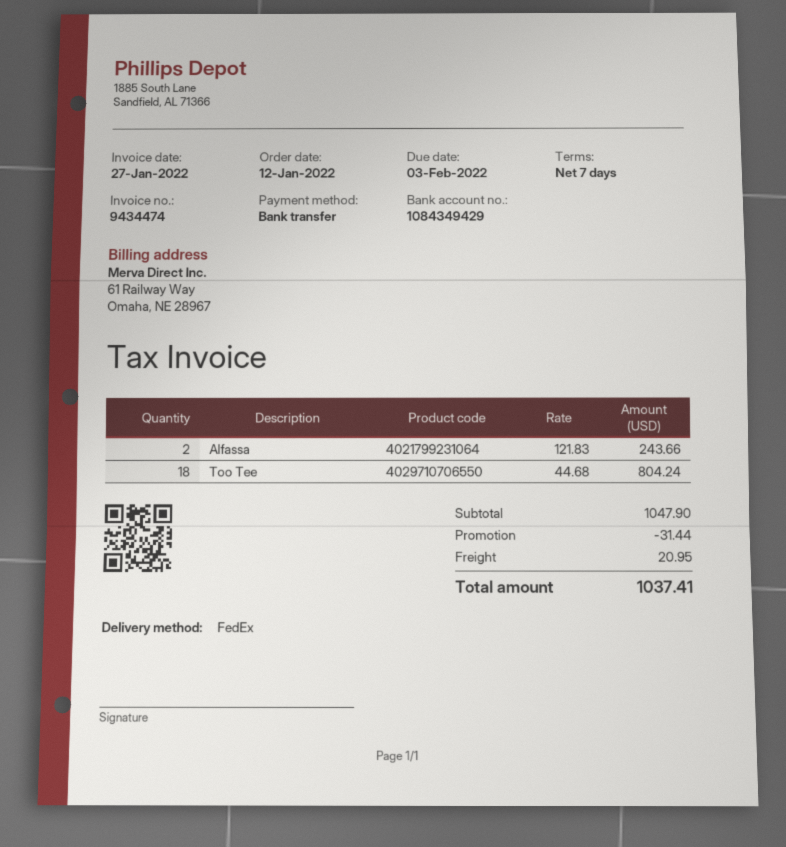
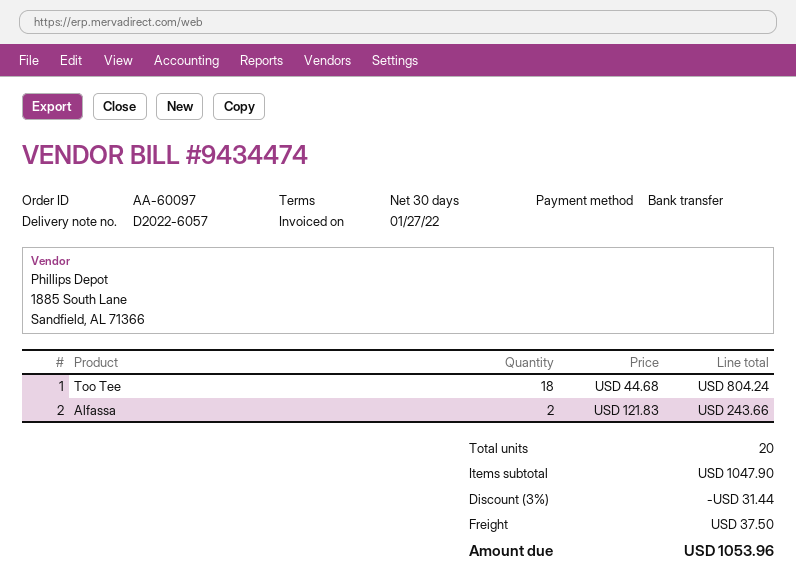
payment terms: 7 days -> 30 days
shipping: 20.95 -> 37.50
total: 1037.41 -> 1053.96

